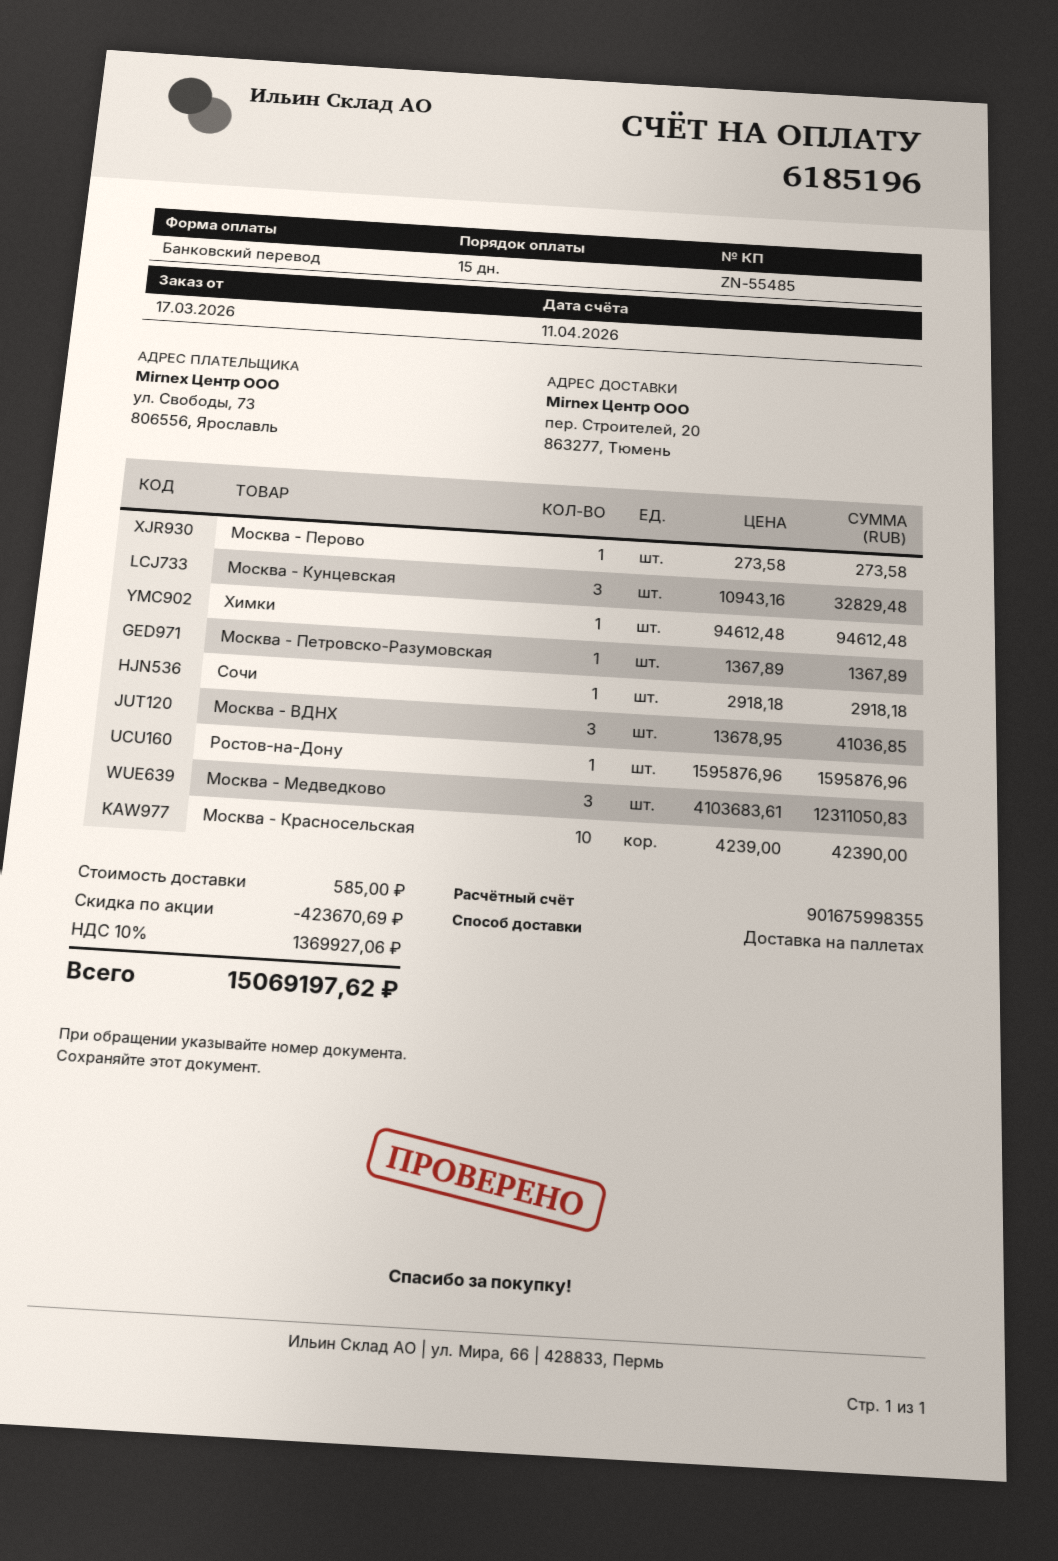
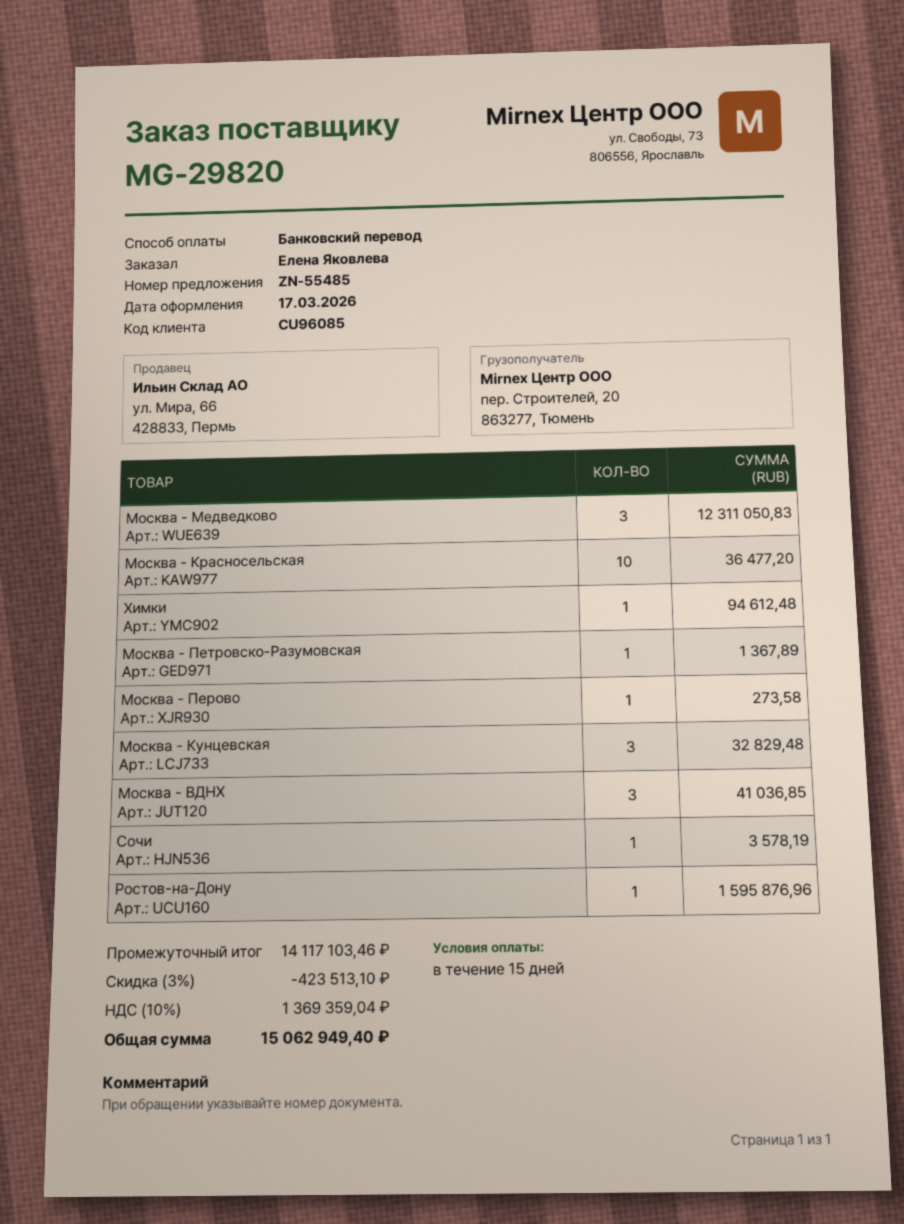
Сочи: 1 for 2918.18 -> 1 for 3578.19
Москва - Красносельская: 10 for 42390.00 -> 10 for 36477.20
discount: 423670.69 -> 423513.10
shipping: 585.00 -> none
tax: 10% = 1369927.06 -> 10% = 1369359.04
total: 15069197.62 -> 15062949.40

